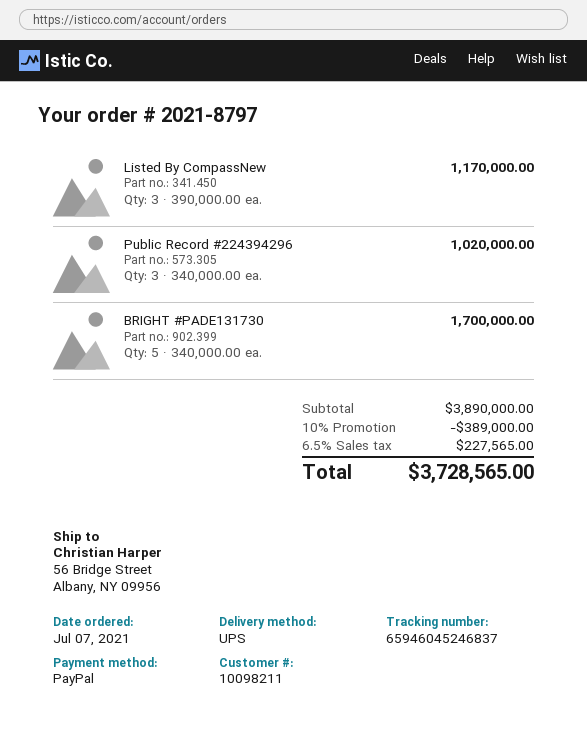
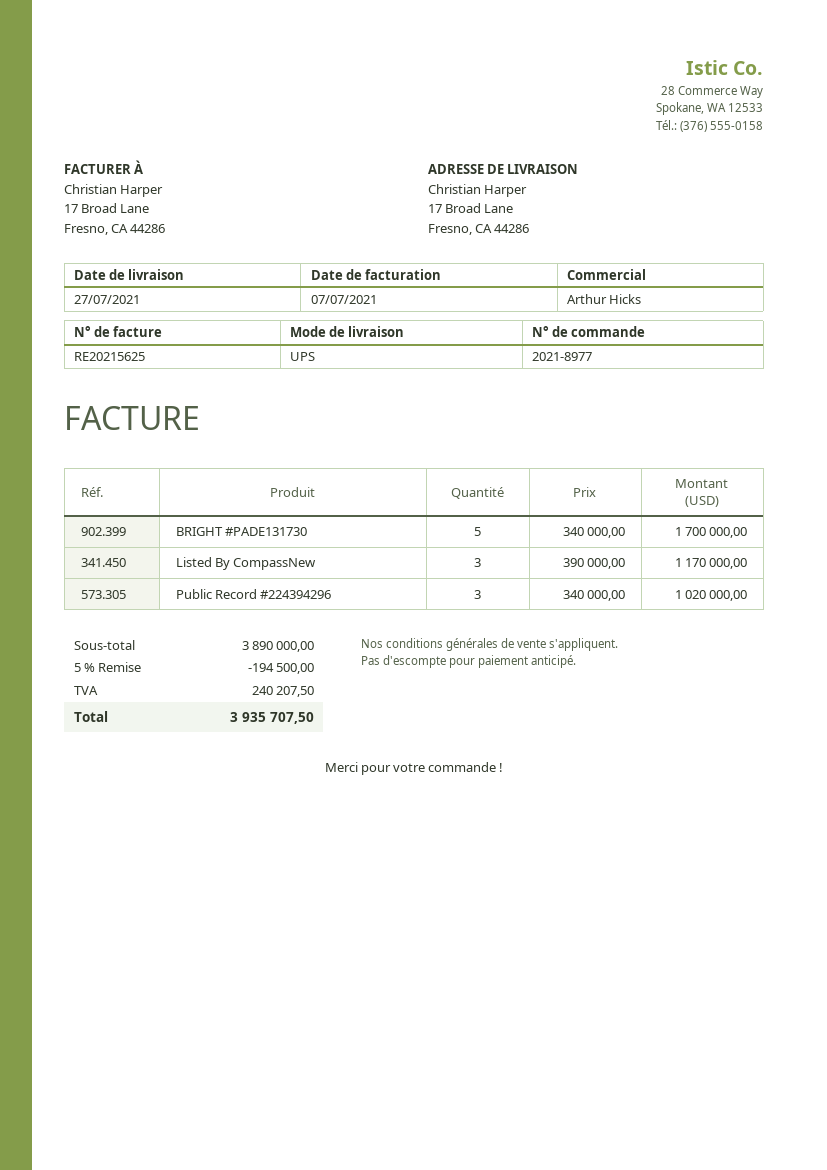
order number: 2021-8797 -> 2021-8977
ship to: 56 Bridge Street, Albany, NY 09956 -> 17 Broad Lane, Fresno, CA 44286
discount: 10% = 389000.00 -> 5% = 194500.00
tax: 227565.00 -> 240207.50
total: 3728565.00 -> 3935707.50

